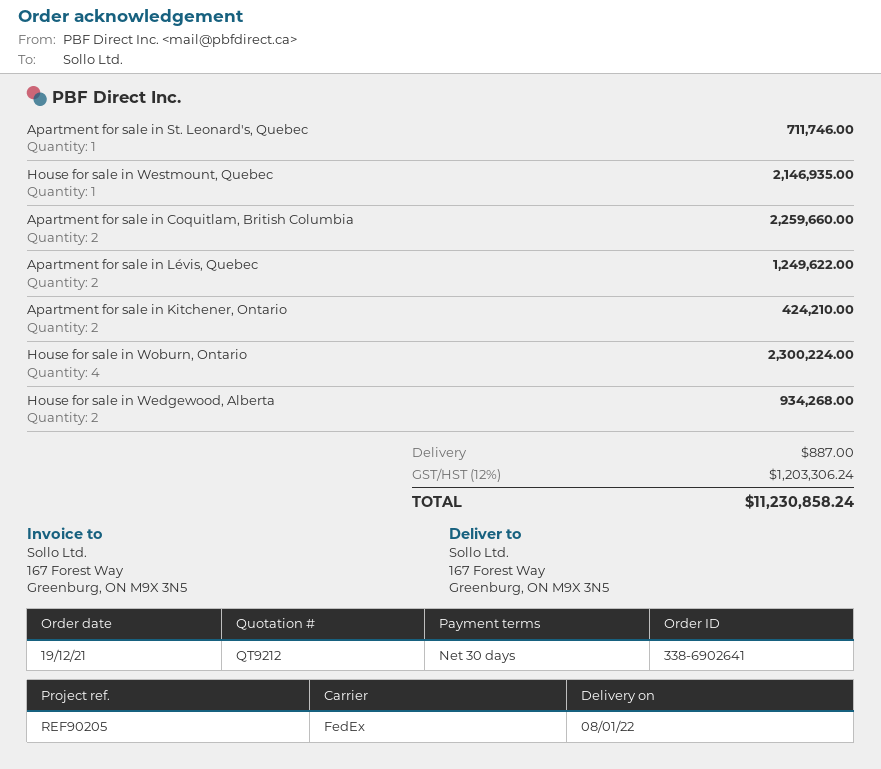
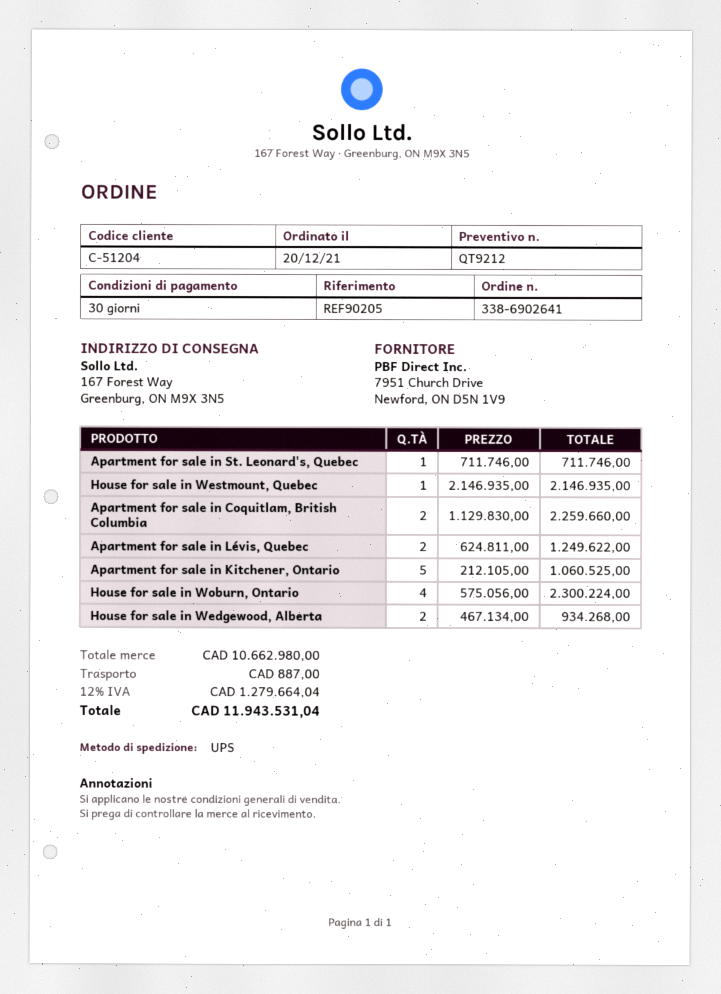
order date: 2021-12-19 -> 2021-12-20
shipping method: FedEx -> UPS
Apartment for sale in Kitchener, Ontario: 2 for 424210.00 -> 5 for 1060525.00
tax: 12% = 1203306.24 -> 12% = 1279664.04
total: 11230858.24 -> 11943531.04

